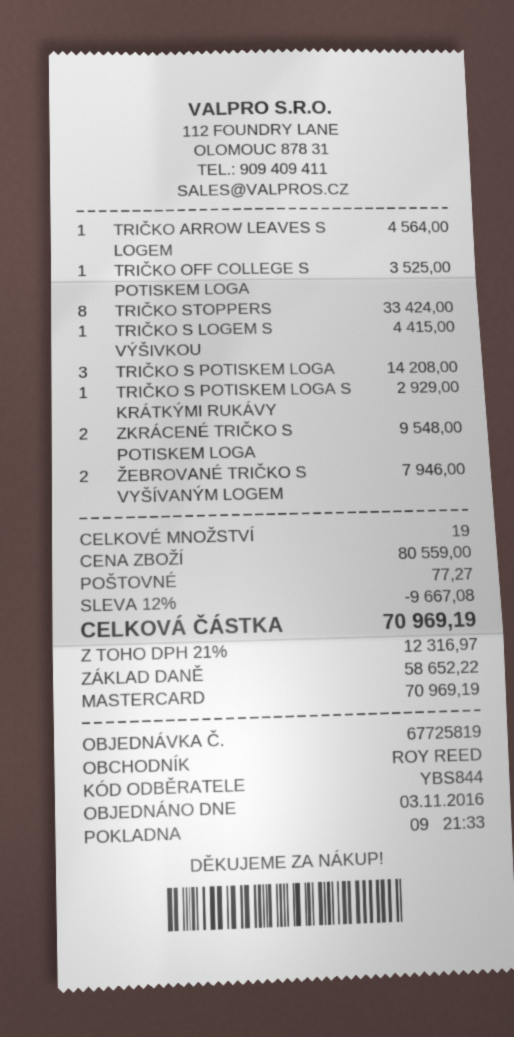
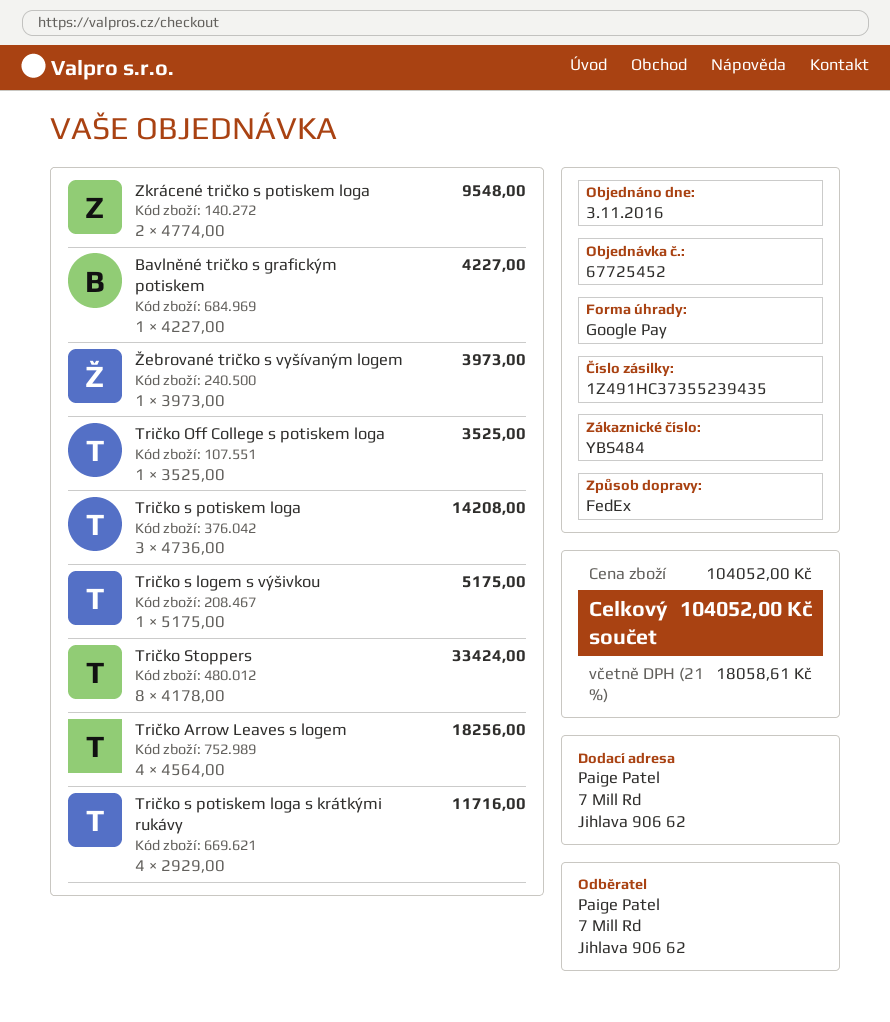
order number: 67725819 -> 67725452
customer number: YBS844 -> YBS484
payment method: Mastercard -> Google Pay
TRIČKO ARROW LEAVES S LOGEM: 1 for 4564.00 -> 4 for 18256.00
TRIČKO S LOGEM S VÝŠIVKOU: 1 for 4415.00 -> 1 for 5175.00
TRIČKO S POTISKEM LOGA S KRÁTKÝMI RUKÁVY: 1 for 2929.00 -> 4 for 11716.00
ŽEBROVANÉ TRIČKO S VYŠÍVANÝM LOGEM: 2 for 7946.00 -> 1 for 3973.00
Bavlněné tričko s grafickým potiskem: none -> 1 for 4227.00
subtotal: 80559.00 -> 104052.00
discount: 12% = 9667.08 -> none
shipping: 77.27 -> none
tax: 21% = 12316.97 -> 21% = 18058.61
total: 70969.19 -> 104052.00

